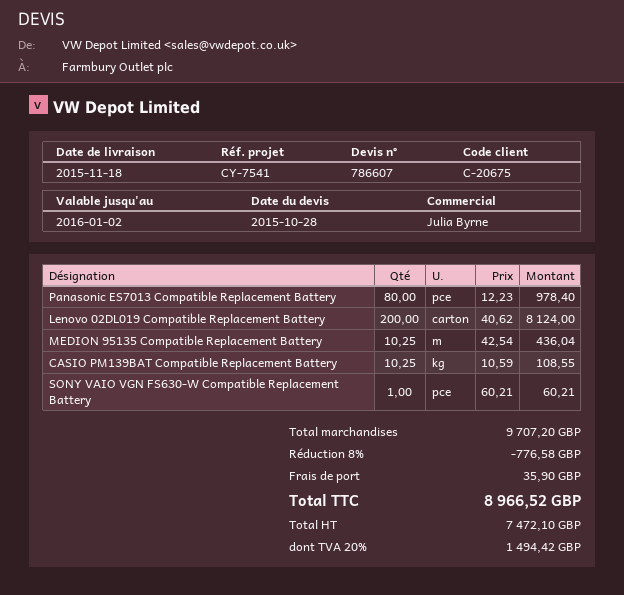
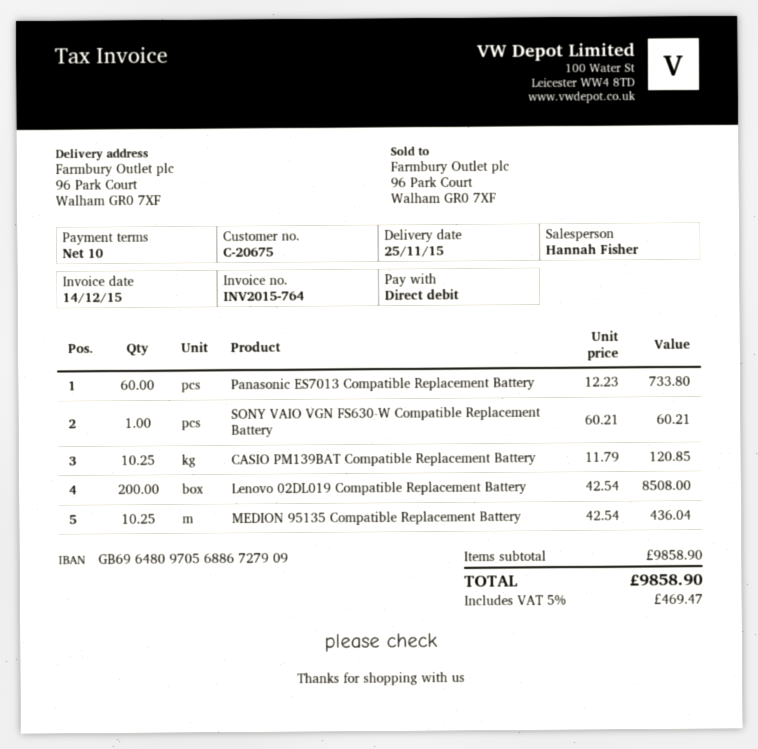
delivery date: 2015-11-18 -> 2015-11-25
sales rep: Julia Byrne -> Hannah Fisher
Panasonic ES7013 Compatible Replacement Battery: 80 x 12.23 = 978.40 -> 60 x 12.23 = 733.80
Lenovo 02DL019 Compatible Replacement Battery: 200 x 40.62 = 8124.00 -> 200 x 42.54 = 8508.00
CASIO PM139BAT Compatible Replacement Battery: 10.25 x 10.59 = 108.55 -> 10.25 x 11.79 = 120.85
subtotal: 9707.20 -> 9858.90
discount: 8% = 776.58 -> none
shipping: 35.90 -> none
tax: 20% = 1494.42 -> 5% = 469.47
total: 8966.52 -> 9858.90

